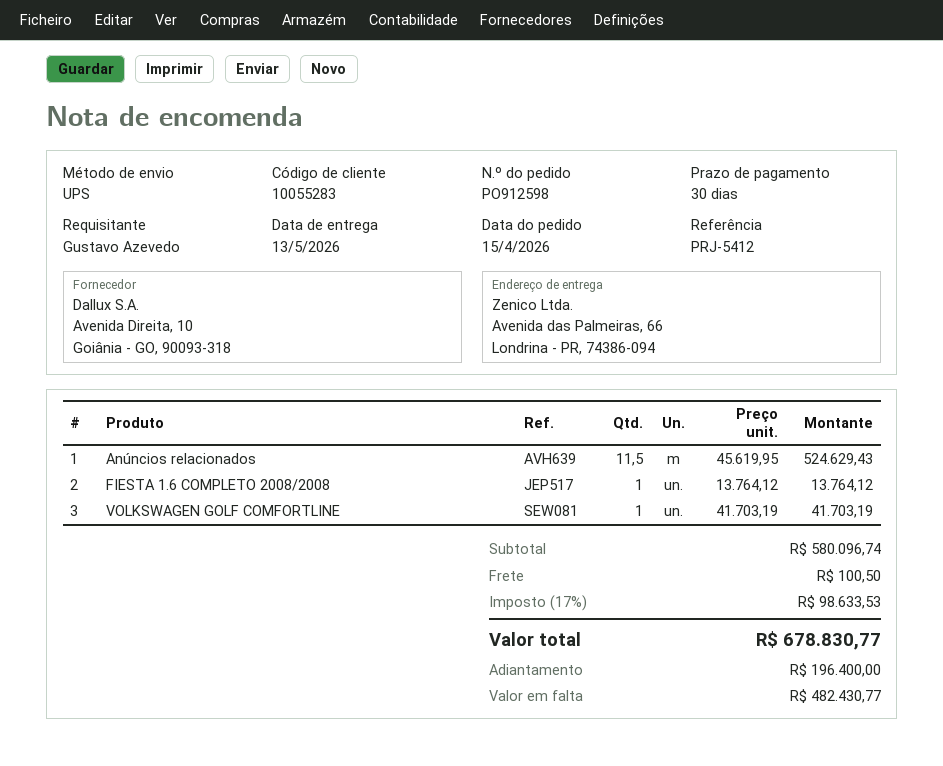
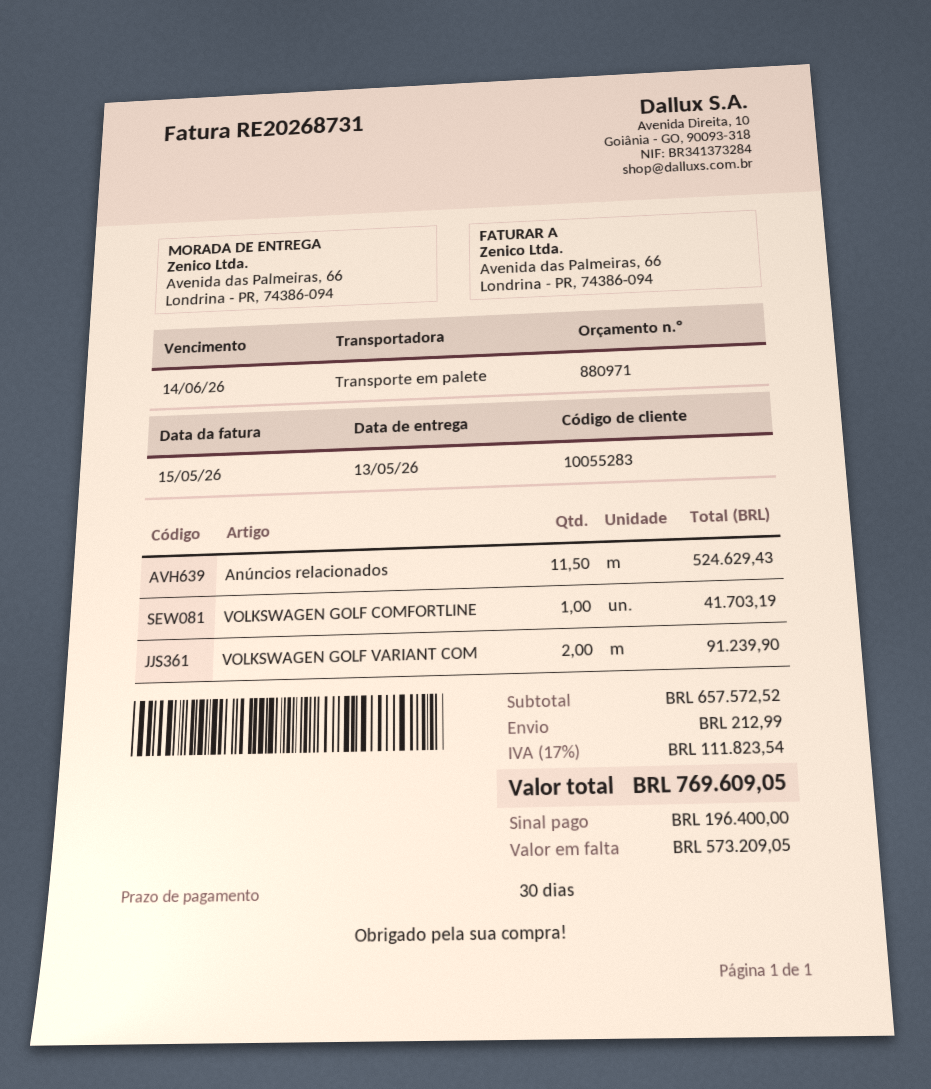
shipping method: UPS -> pallet freight
FIESTA 1.6 COMPLETO 2008/2008: 1 for 13764.12 -> none
VOLKSWAGEN GOLF VARIANT COM: none -> 2 for 91239.90
subtotal: 580096.74 -> 657572.52
shipping: 100.50 -> 212.99
tax: 17% = 98633.53 -> 17% = 111823.54
total: 678830.77 -> 769609.05
balance: 482430.77 -> 573209.05

